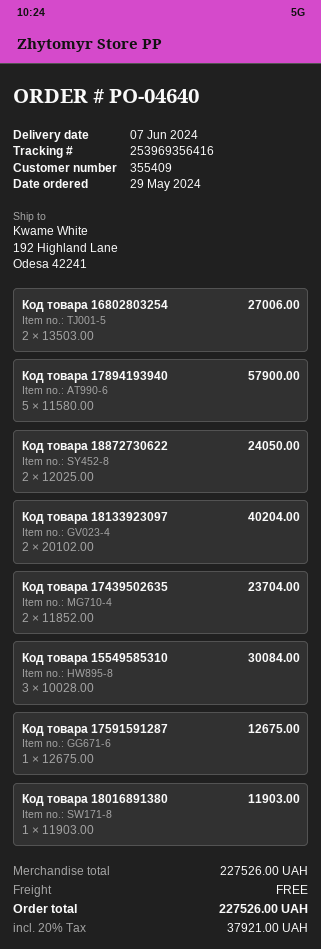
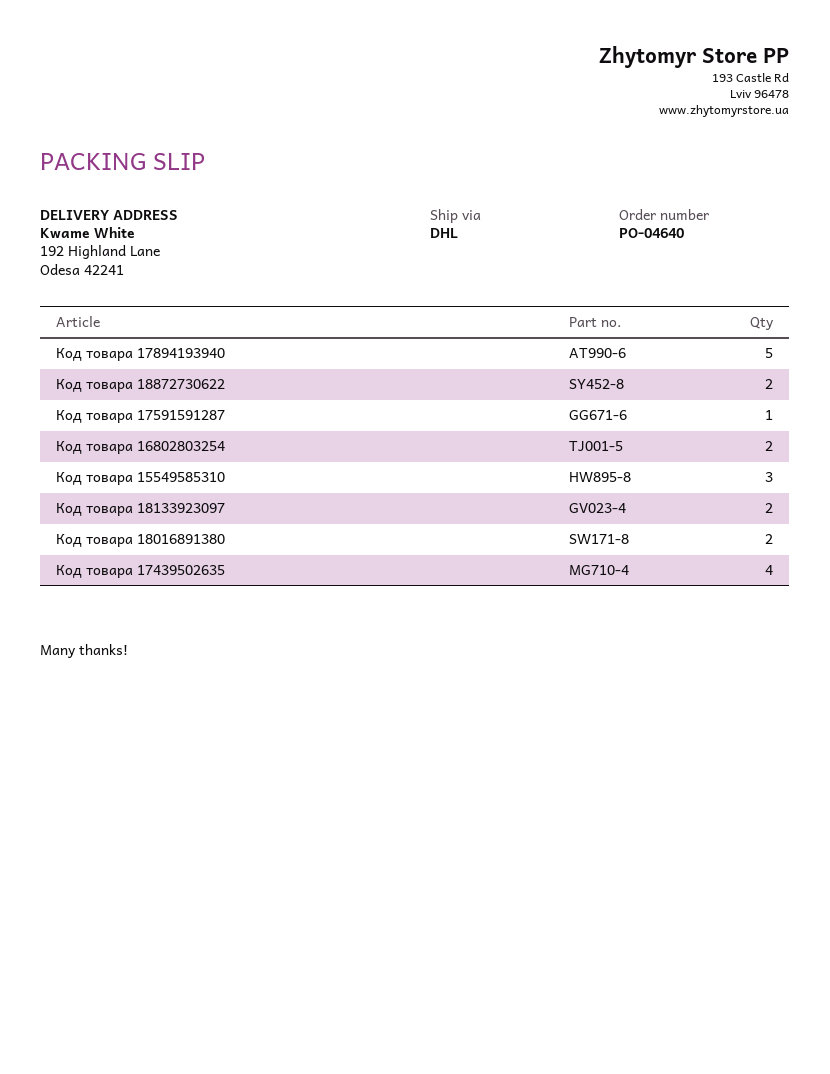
Код товара 17439502635: 2 -> 4
Код товара 18016891380: 1 -> 2

